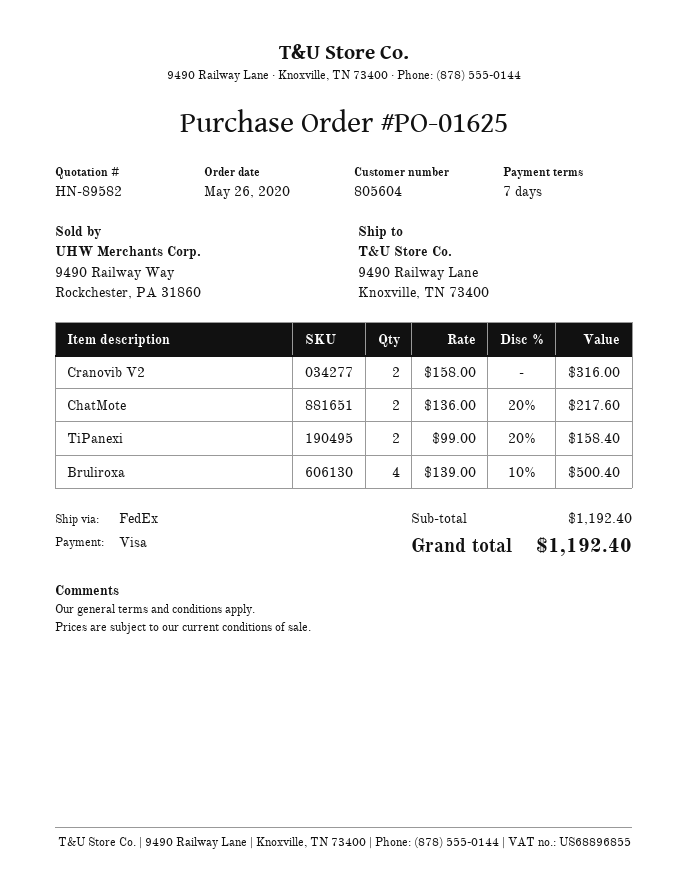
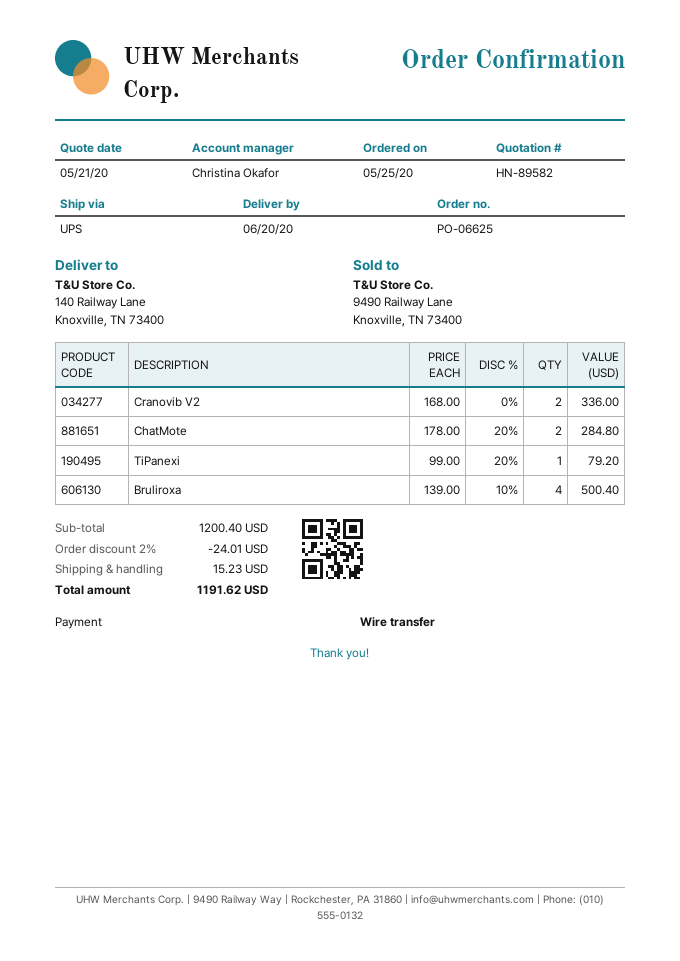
order number: PO-01625 -> PO-06625
order date: 2020-05-26 -> 2020-05-25
payment method: Visa -> bank transfer
shipping method: FedEx -> UPS
ship to: 9490 Railway Lane, Knoxville, TN 73400 -> 140 Railway Lane, Knoxville, TN 73400
Cranovib V2: 2 x 158.00 = 316.00 -> 2 x 168.00 = 336.00
ChatMote: 2 x 136.00 - 20% = 217.60 -> 2 x 178.00 - 20% = 284.80
TiPanexi: 2 x 99.00 - 20% = 158.40 -> 1 x 99.00 - 20% = 79.20
subtotal: 1192.40 -> 1200.40
discount: none -> 2% = 24.01
shipping: none -> 15.23
total: 1192.40 -> 1191.62

